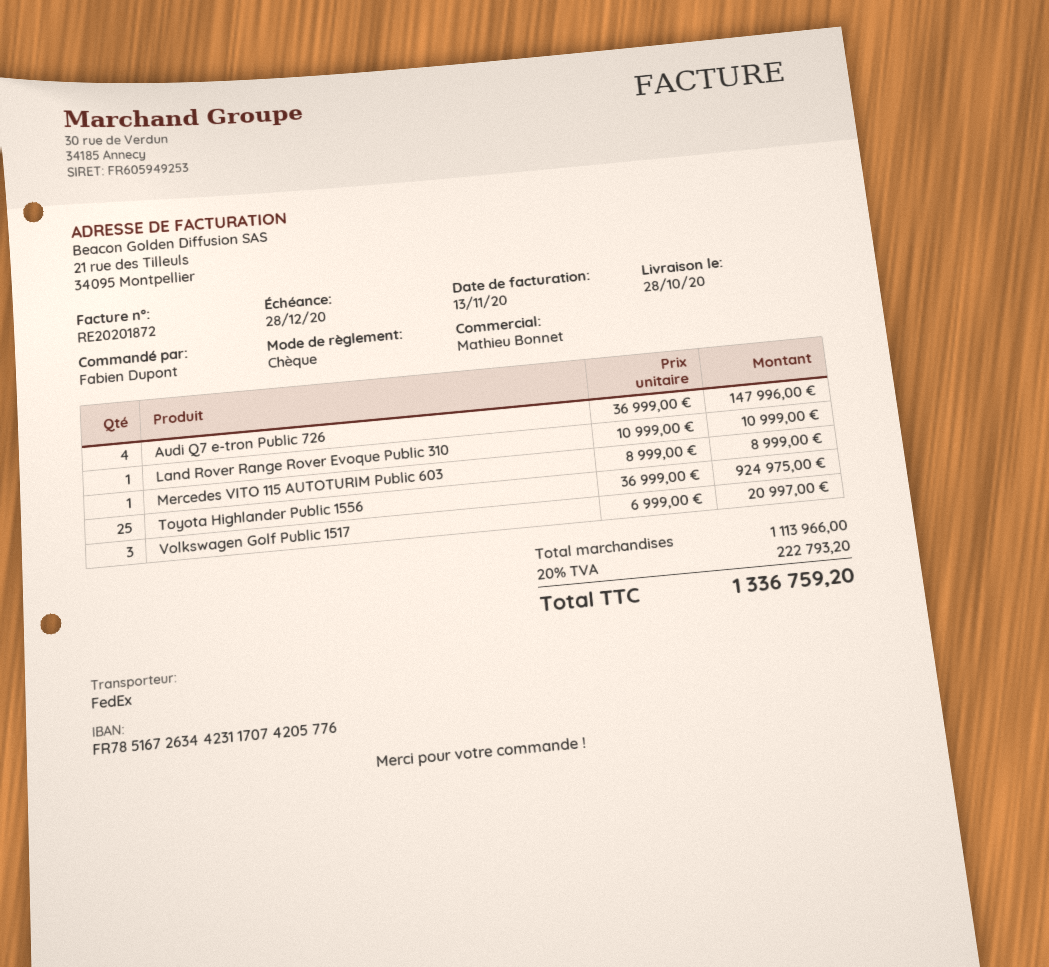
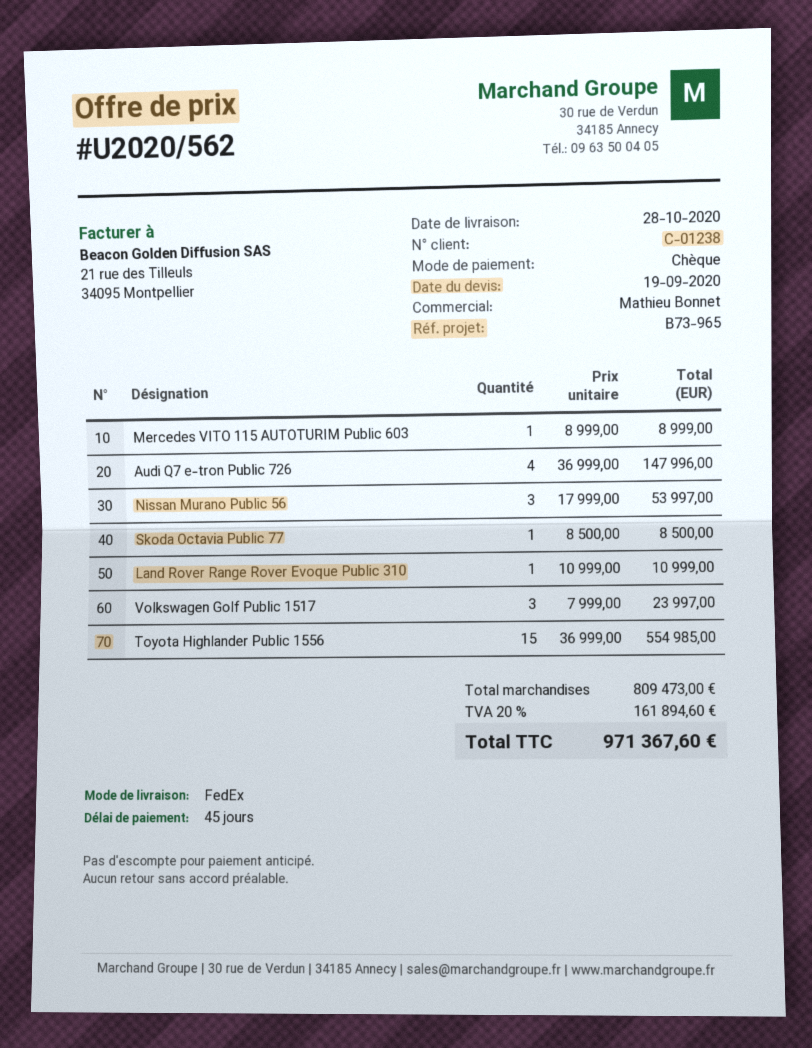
Toyota Highlander Public 1556: 25 x 36999.00 = 924975.00 -> 15 x 36999.00 = 554985.00
Volkswagen Golf Public 1517: 3 x 6999.00 = 20997.00 -> 3 x 7999.00 = 23997.00
Nissan Murano Public 56: none -> 3 x 17999.00 = 53997.00
Skoda Octavia Public 77: none -> 1 x 8500.00 = 8500.00
subtotal: 1113966.00 -> 809473.00
tax: 20% = 222793.20 -> 20% = 161894.60
total: 1336759.20 -> 971367.60

